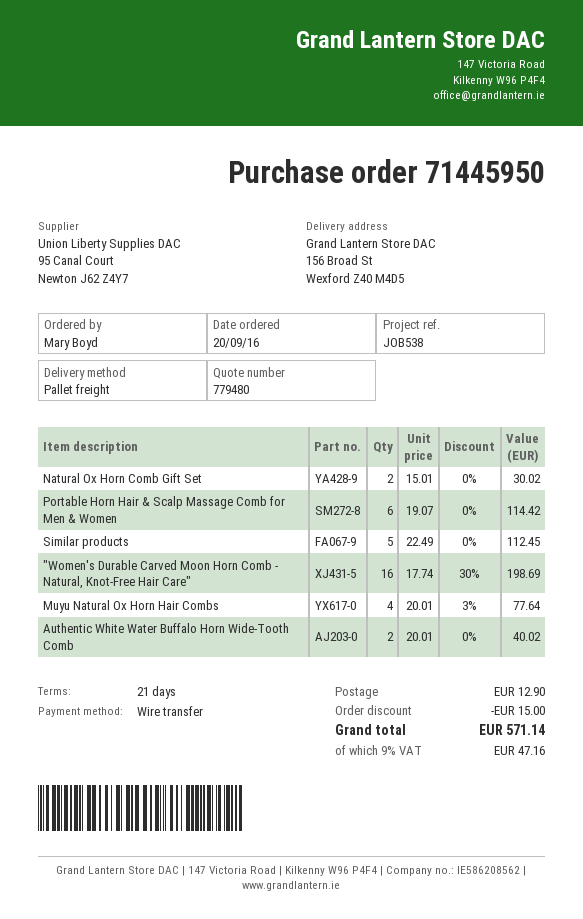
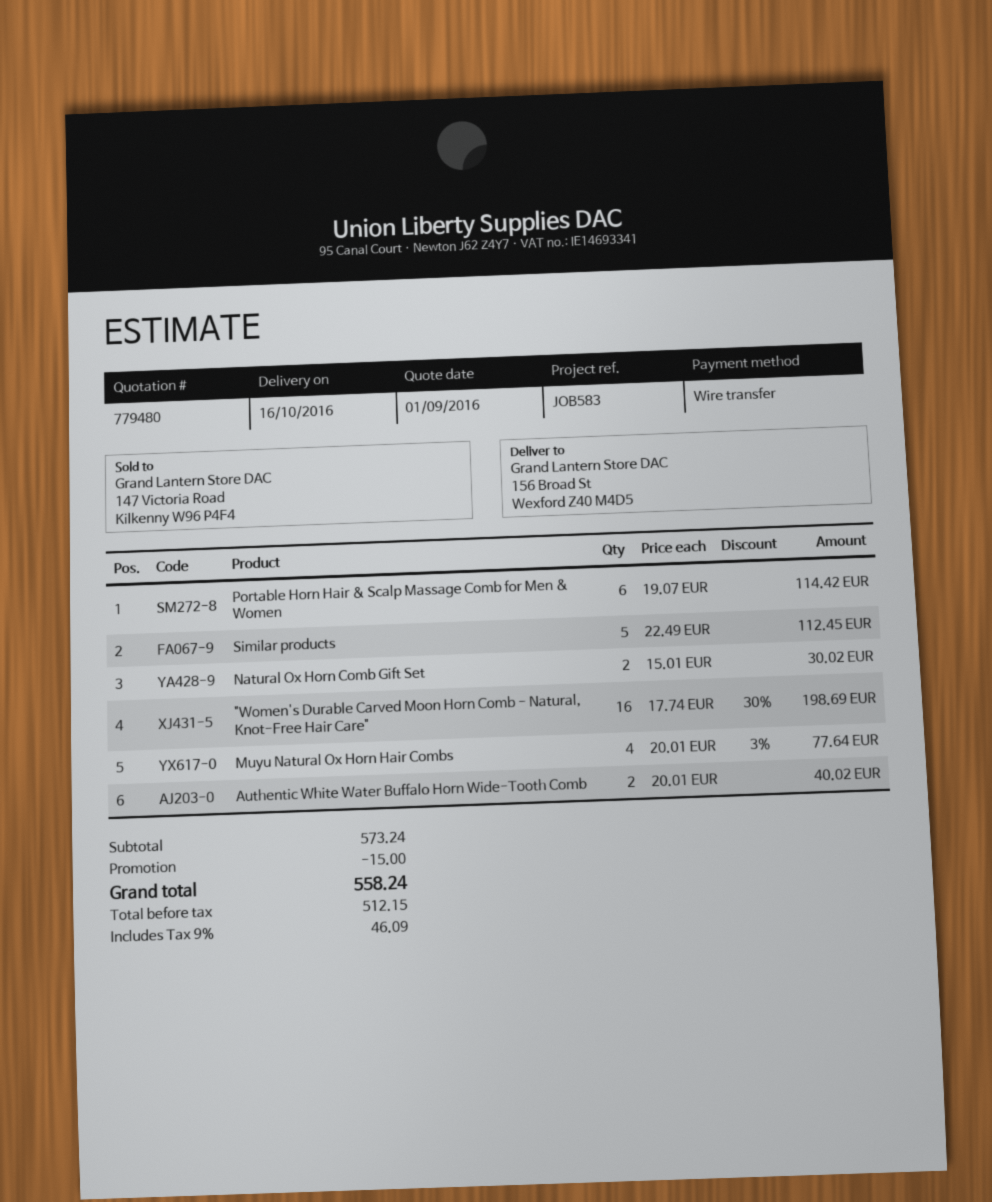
reference: JOB538 -> JOB583
shipping: 12.90 -> none
tax: 9% = 47.16 -> 9% = 46.09
total: 571.14 -> 558.24

